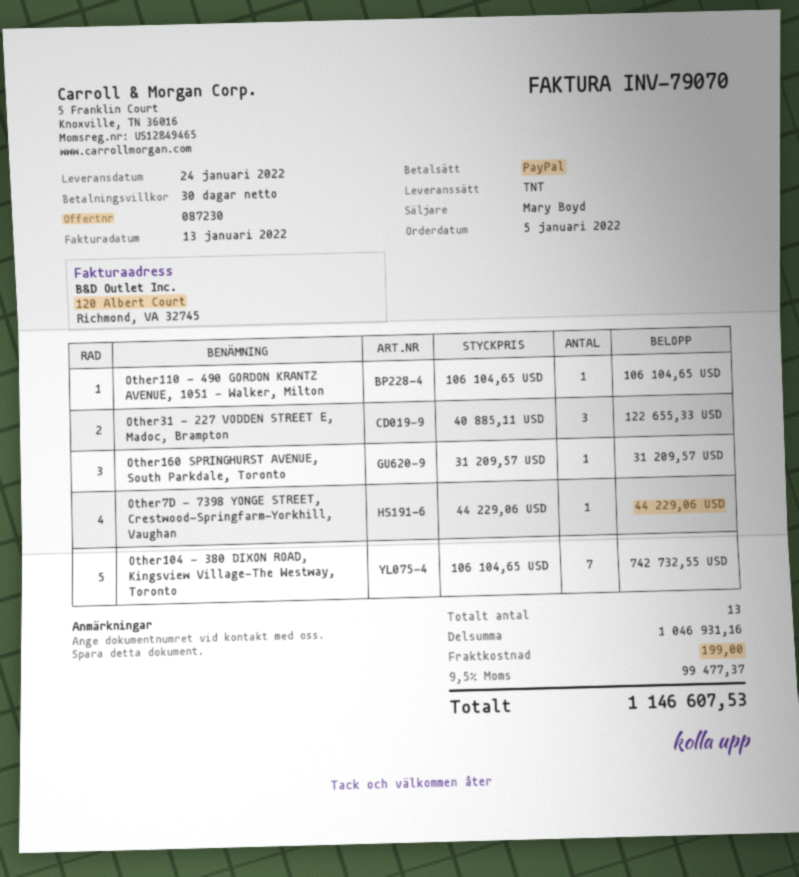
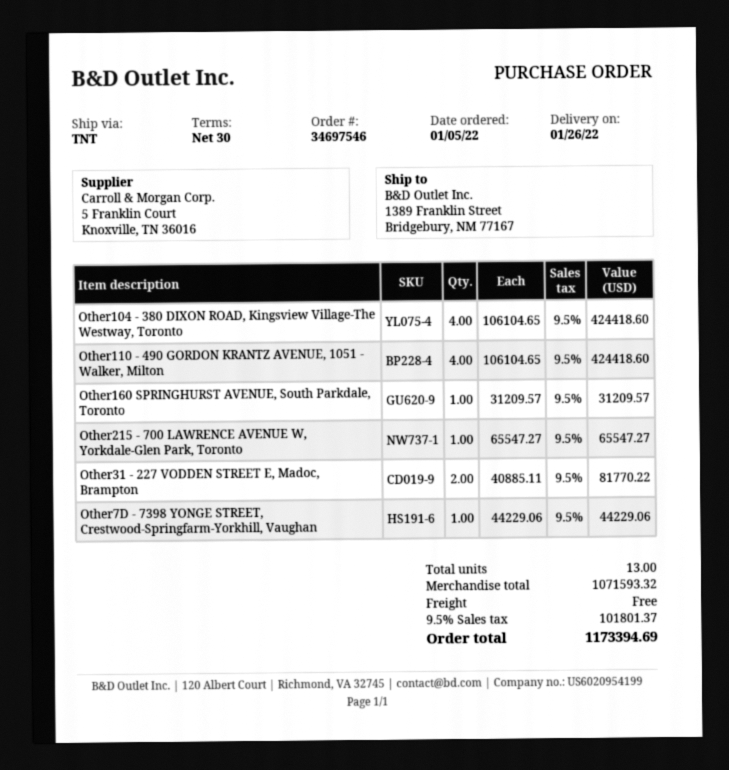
delivery date: 2022-01-24 -> 2022-01-26
Other110 - 490 GORDON KRANTZ AVENUE, 1051 - Walker, Milton: 1 x 106104.65 = 106104.65 -> 4 x 106104.65 = 424418.60
Other31 - 227 VODDEN STREET E, Madoc, Brampton: 3 x 40885.11 = 122655.33 -> 2 x 40885.11 = 81770.22
Other104 - 380 DIXON ROAD, Kingsview Village-The Westway, Toronto: 7 x 106104.65 = 742732.55 -> 4 x 106104.65 = 424418.60
Other215 - 700 LAWRENCE AVENUE W, Yorkdale-Glen Park, Toronto: none -> 1 x 65547.27 = 65547.27
subtotal: 1046931.16 -> 1071593.32
shipping: 199.00 -> 0.00
tax: 9.5% = 99477.37 -> 9.5% = 101801.37
total: 1146607.53 -> 1173394.69

